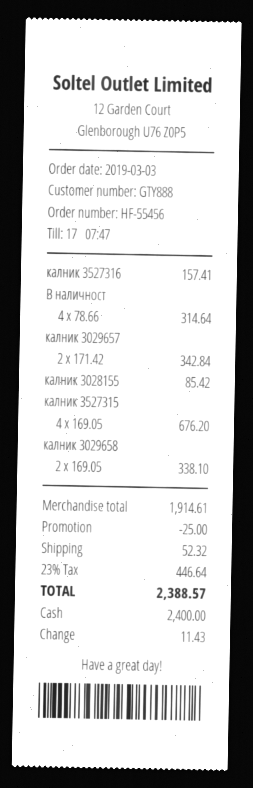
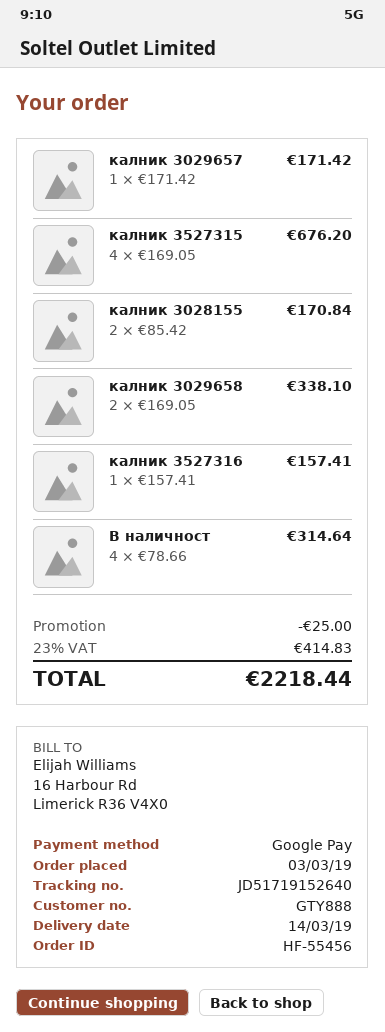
payment method: cash -> Google Pay
калник 3029657: 2 x 171.42 = 342.84 -> 1 x 171.42 = 171.42
калник 3028155: 1 x 85.42 = 85.42 -> 2 x 85.42 = 170.84
shipping: 52.32 -> none
tax: 23% = 446.64 -> 23% = 414.83
total: 2388.57 -> 2218.44

